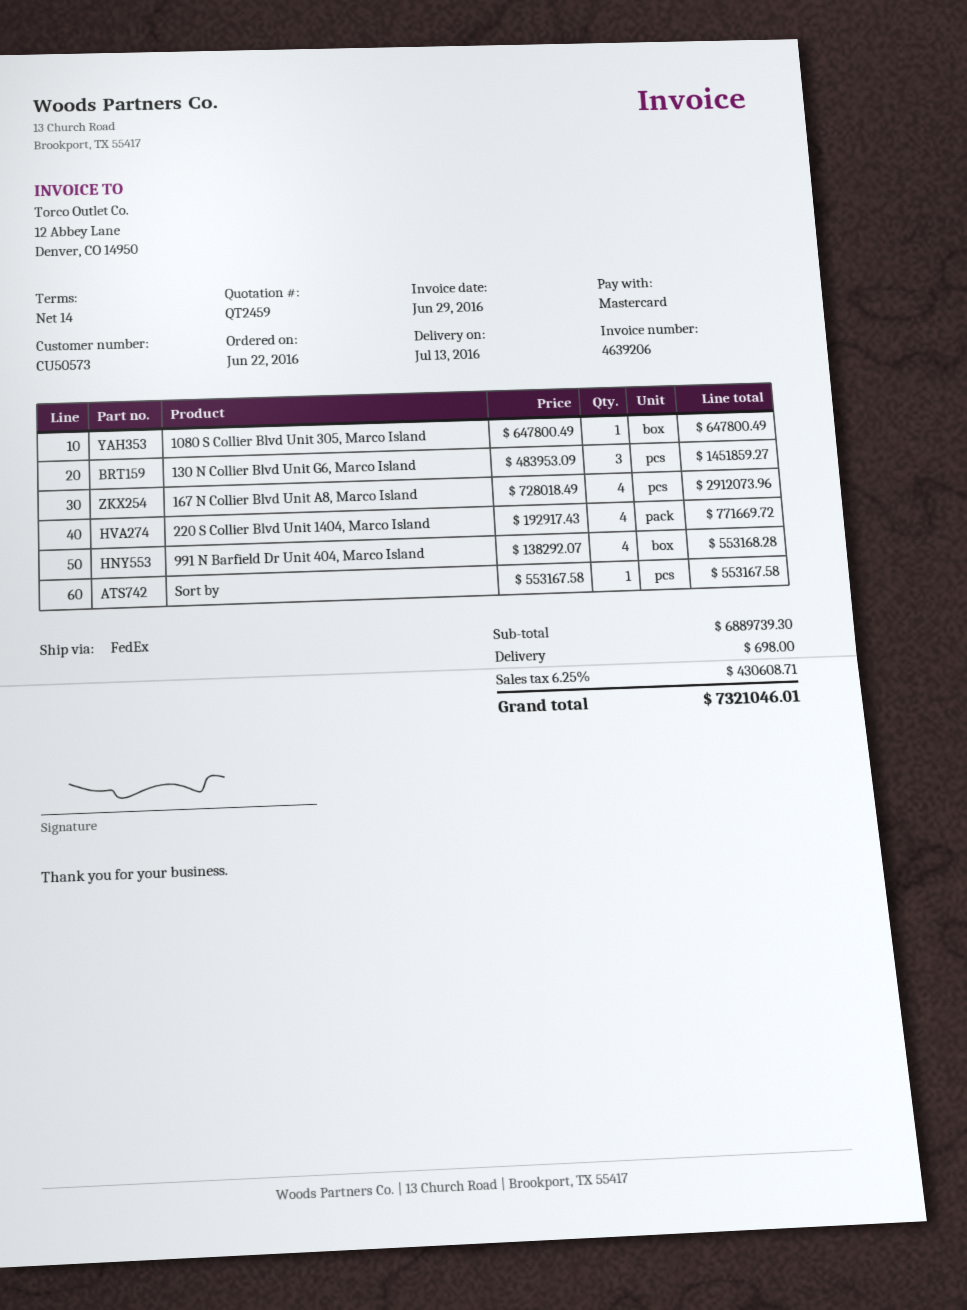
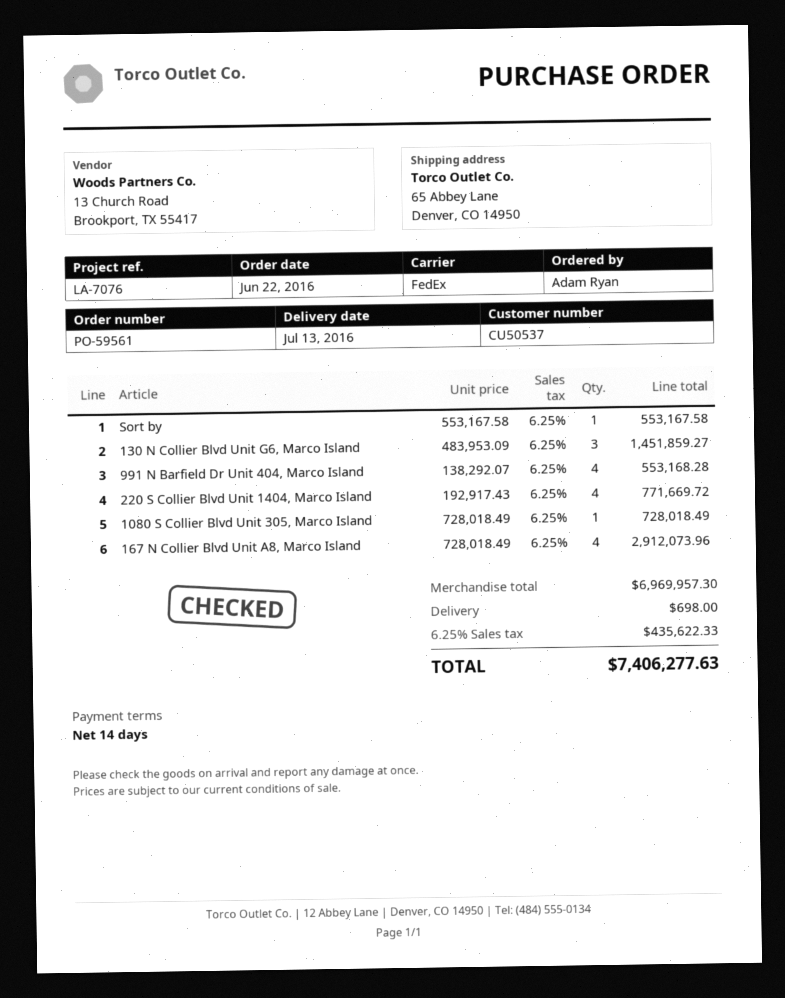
customer number: CU50573 -> CU50537
1080 S Collier Blvd Unit 305, Marco Island: 1 x 647800.49 = 647800.49 -> 1 x 728018.49 = 728018.49
subtotal: 6889739.30 -> 6969957.30
tax: 6.25% = 430608.71 -> 6.25% = 435622.33
total: 7321046.01 -> 7406277.63

